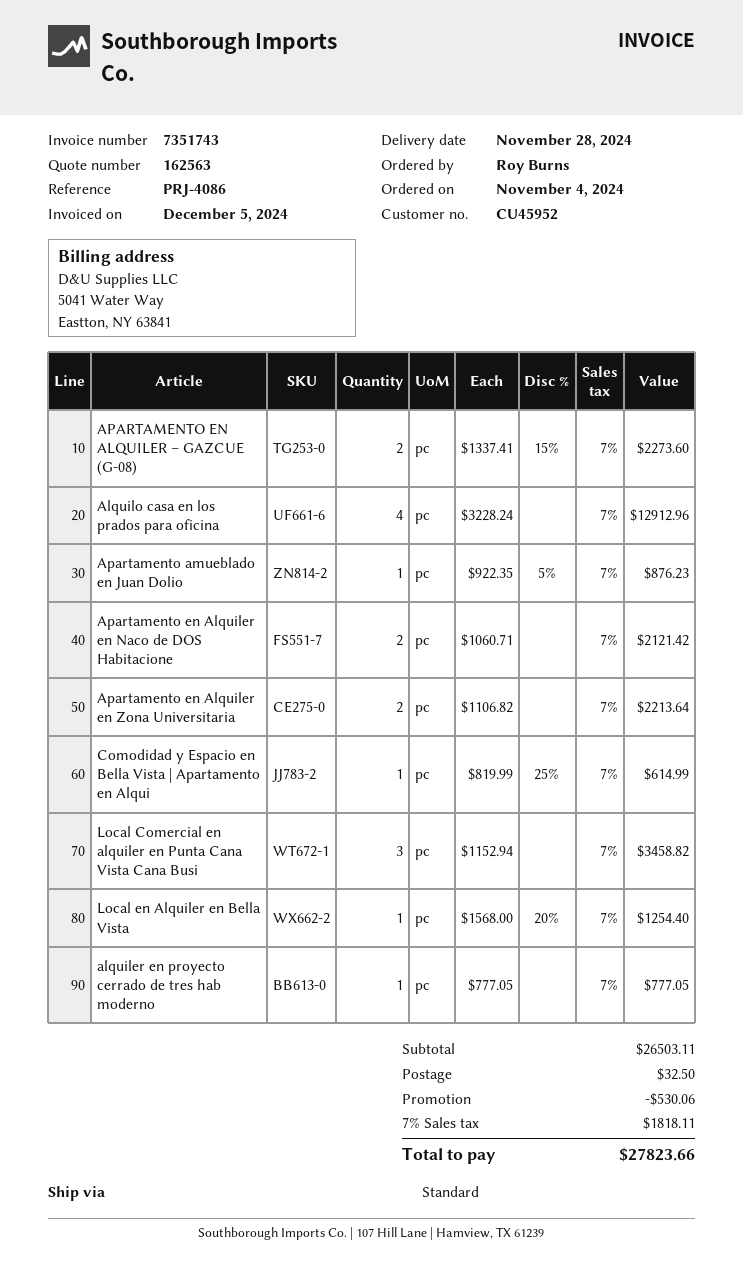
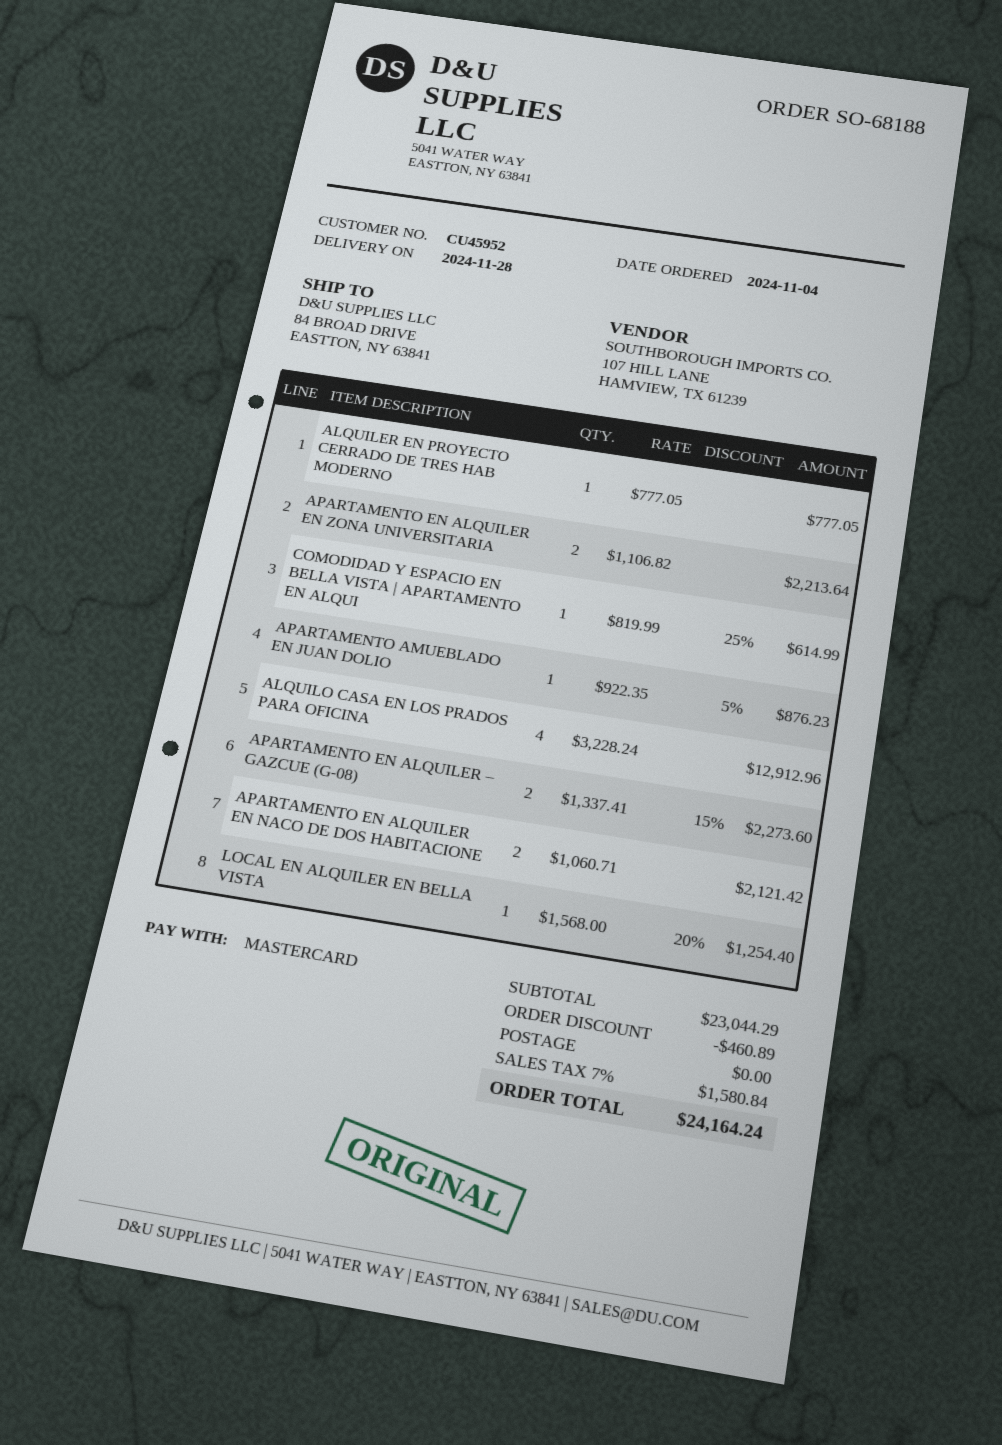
Local Comercial en alquiler en Punta Cana Vista Cana Busi: 3 x 1152.94 = 3458.82 -> none
subtotal: 26503.11 -> 23044.29
discount: 530.06 -> 460.89
shipping: 32.50 -> 0.00
tax: 7% = 1818.11 -> 7% = 1580.84
total: 27823.66 -> 24164.24

